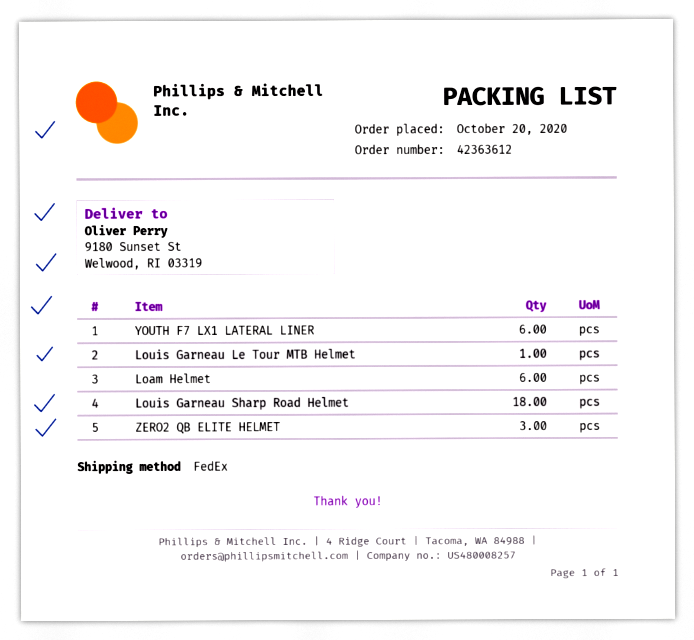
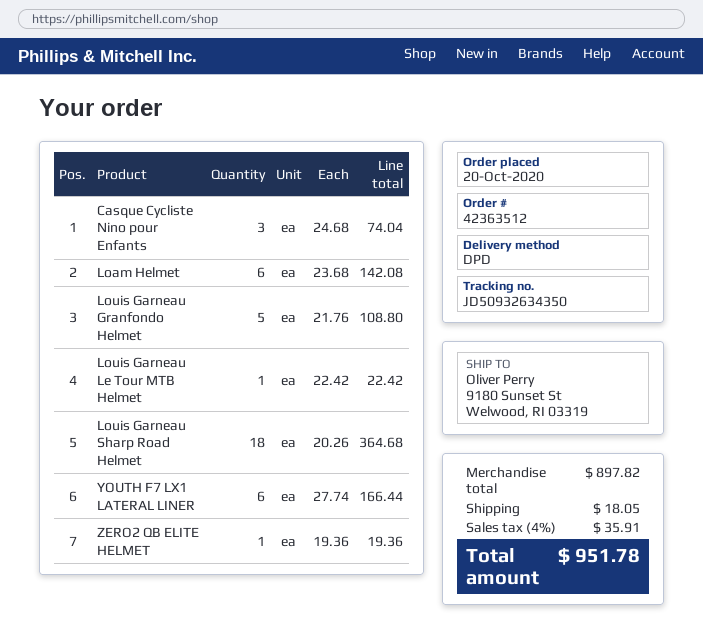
order number: 42363612 -> 42363512
shipping method: FedEx -> DPD
ZERO2 QB ELITE HELMET: 3 -> 1
Casque Cycliste Nino pour Enfants: none -> 3
Louis Garneau Granfondo Helmet: none -> 5

